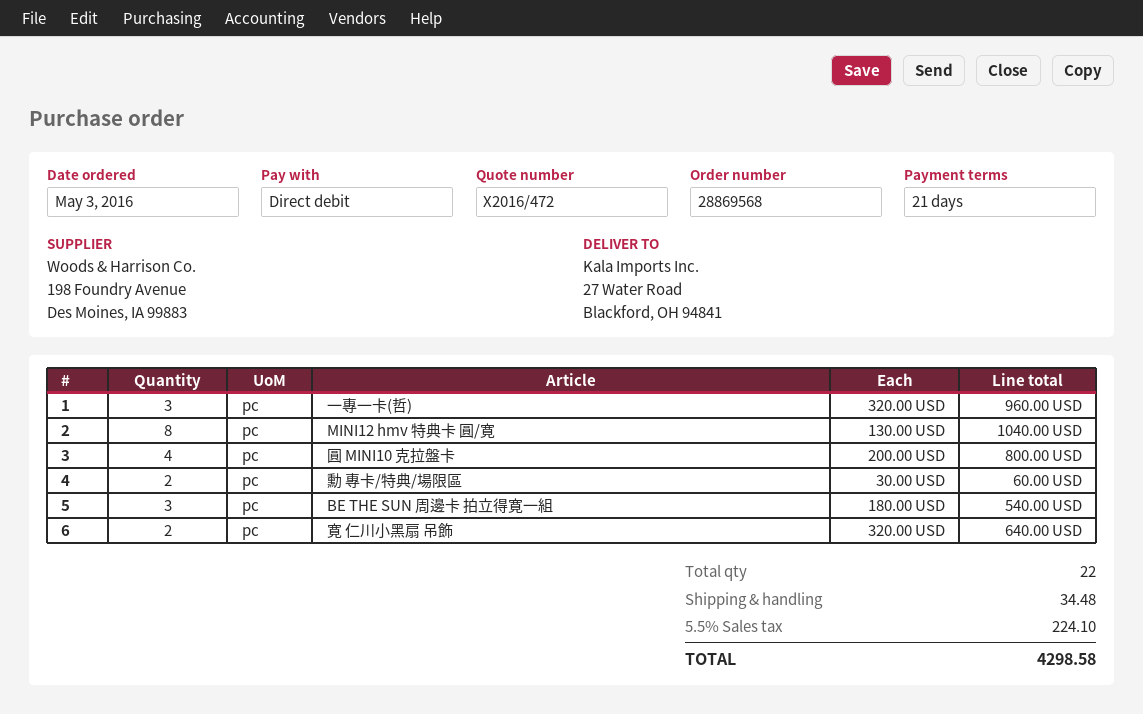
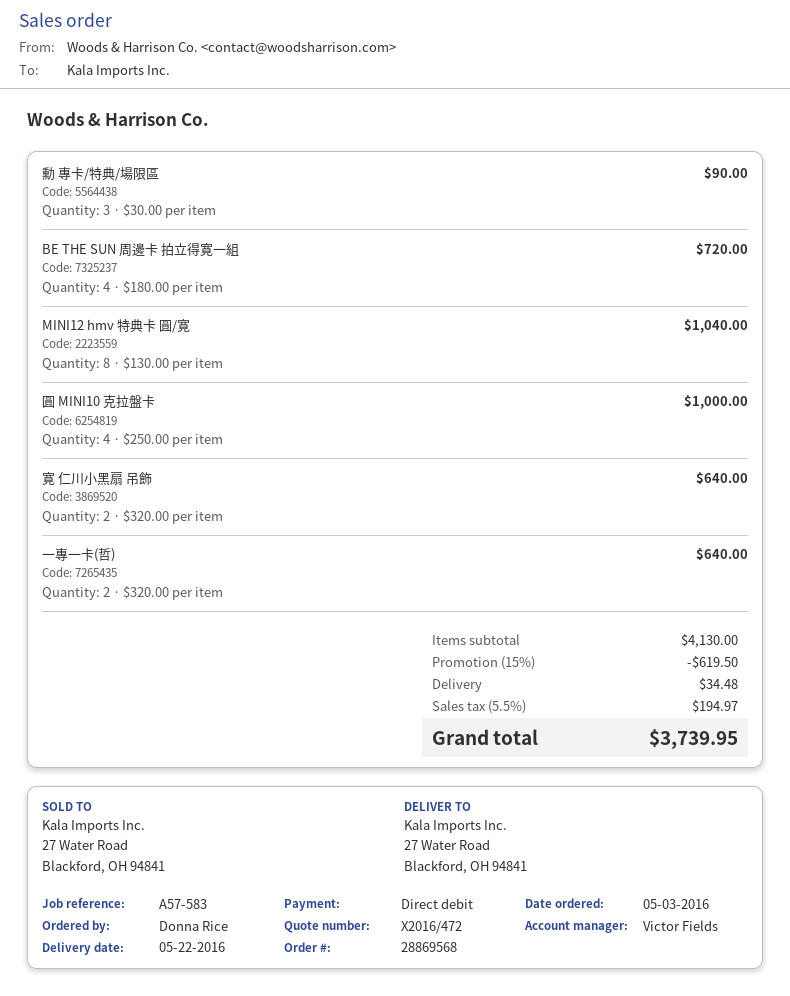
一專一卡(哲): 3 x 320.00 = 960.00 -> 2 x 320.00 = 640.00
圓 MINI10 克拉盤卡: 4 x 200.00 = 800.00 -> 4 x 250.00 = 1000.00
勳 專卡/特典/場限區: 2 x 30.00 = 60.00 -> 3 x 30.00 = 90.00
BE THE SUN 周邊卡 拍立得寛一組: 3 x 180.00 = 540.00 -> 4 x 180.00 = 720.00
discount: none -> 15% = 619.50
tax: 5.5% = 224.10 -> 5.5% = 194.97
total: 4298.58 -> 3739.95

